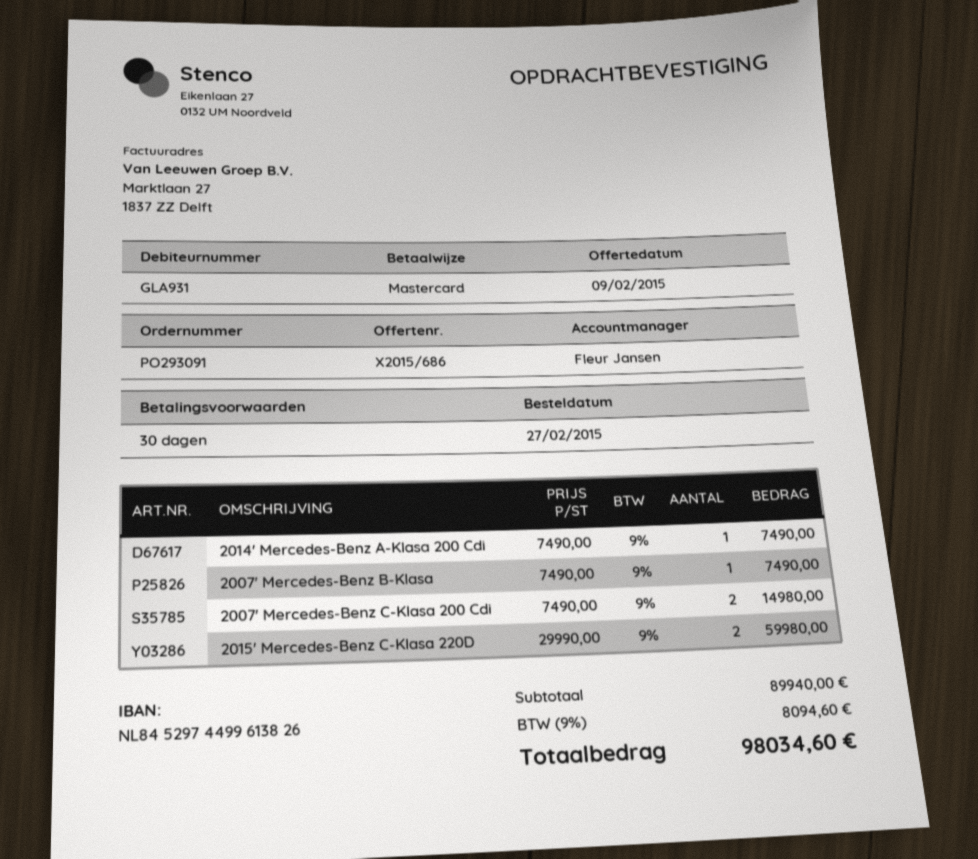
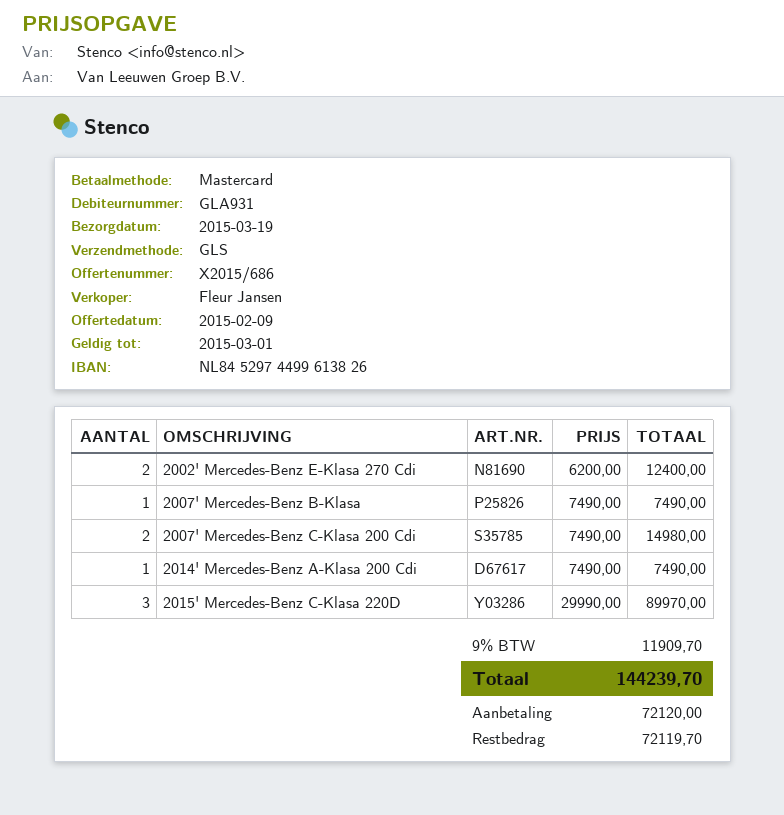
2015' Mercedes-Benz C-Klasa 220D: 2 x 29990.00 = 59980.00 -> 3 x 29990.00 = 89970.00
2002' Mercedes-Benz E-Klasa 270 Cdi: none -> 2 x 6200.00 = 12400.00
tax: 9% = 8094.60 -> 9% = 11909.70
total: 98034.60 -> 144239.70

